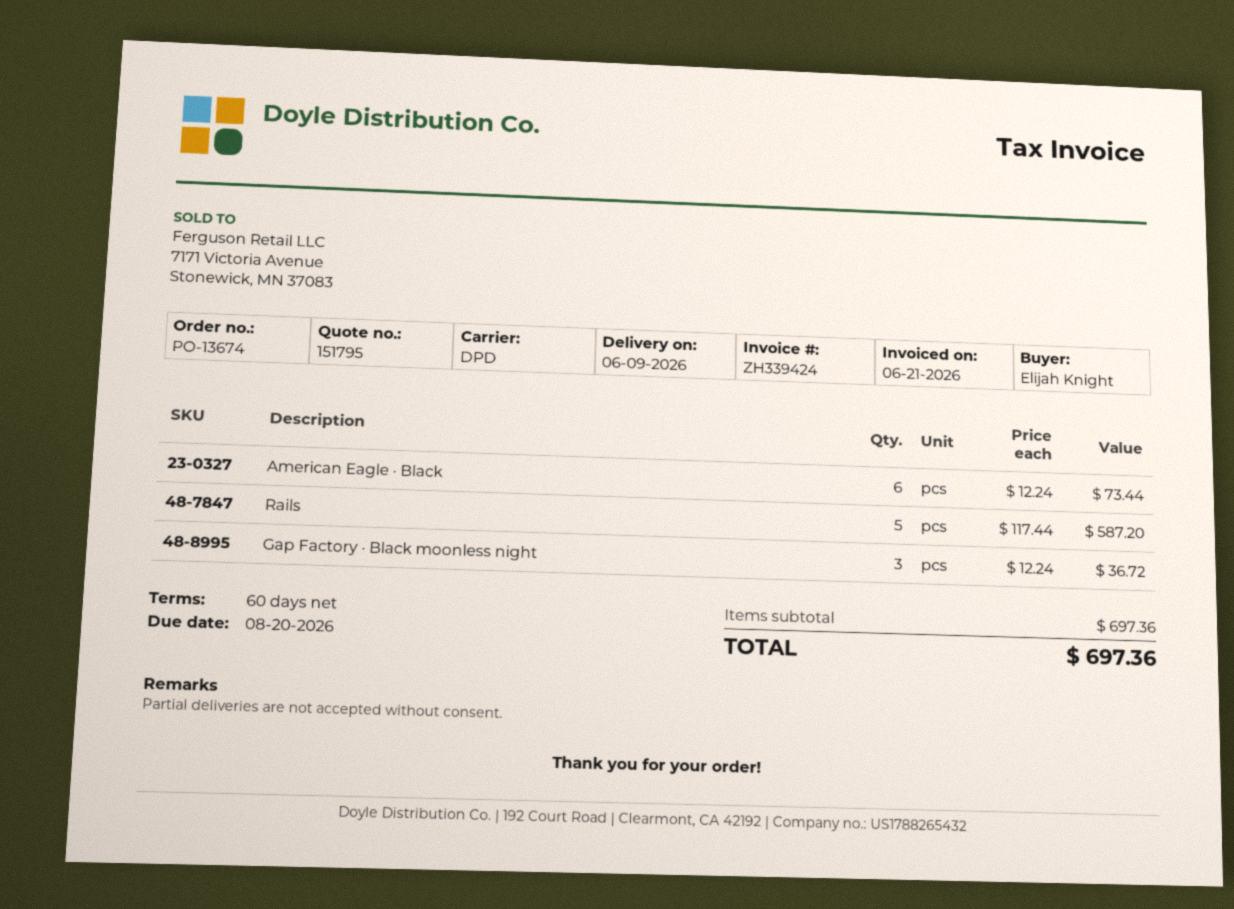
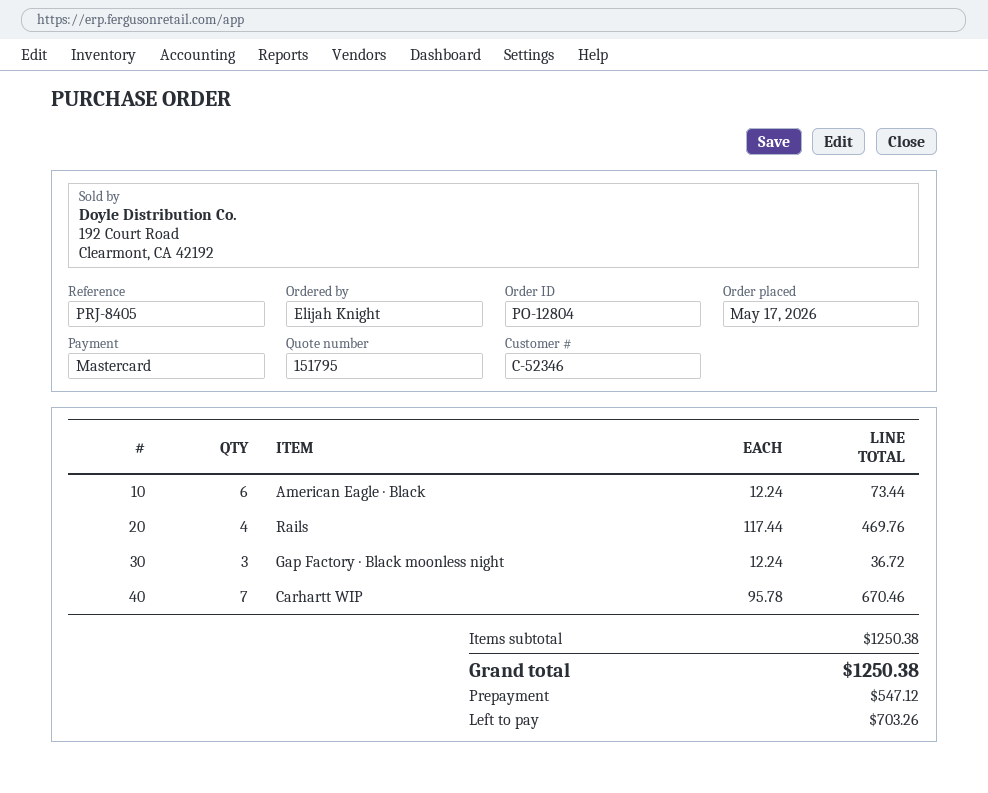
order number: PO-13674 -> PO-12804
Rails: 5 x 117.44 = 587.20 -> 4 x 117.44 = 469.76
Carhartt WIP: none -> 7 x 95.78 = 670.46
subtotal: 697.36 -> 1250.38
total: 697.36 -> 1250.38

